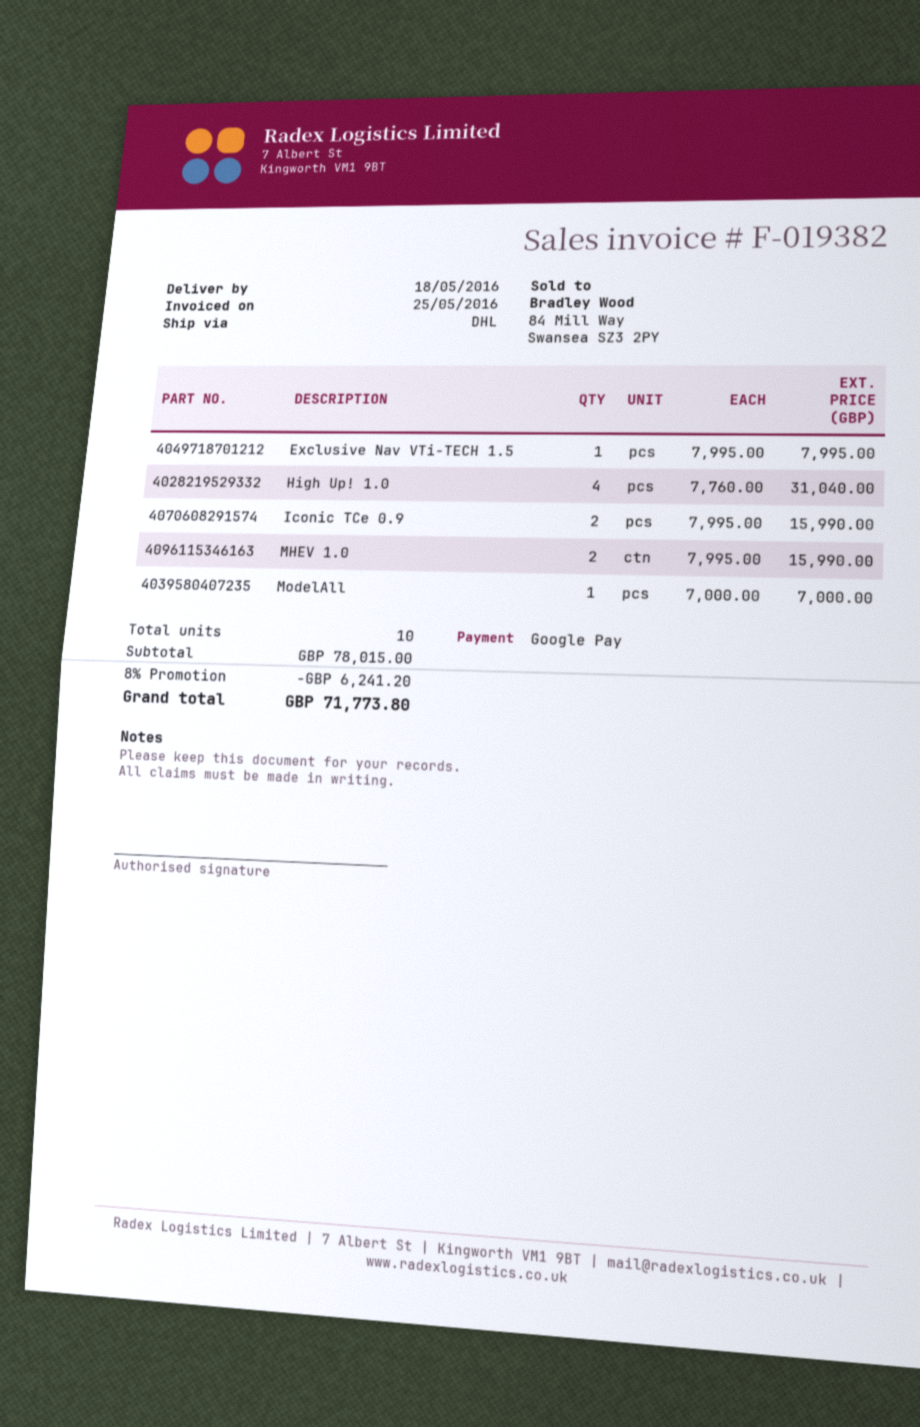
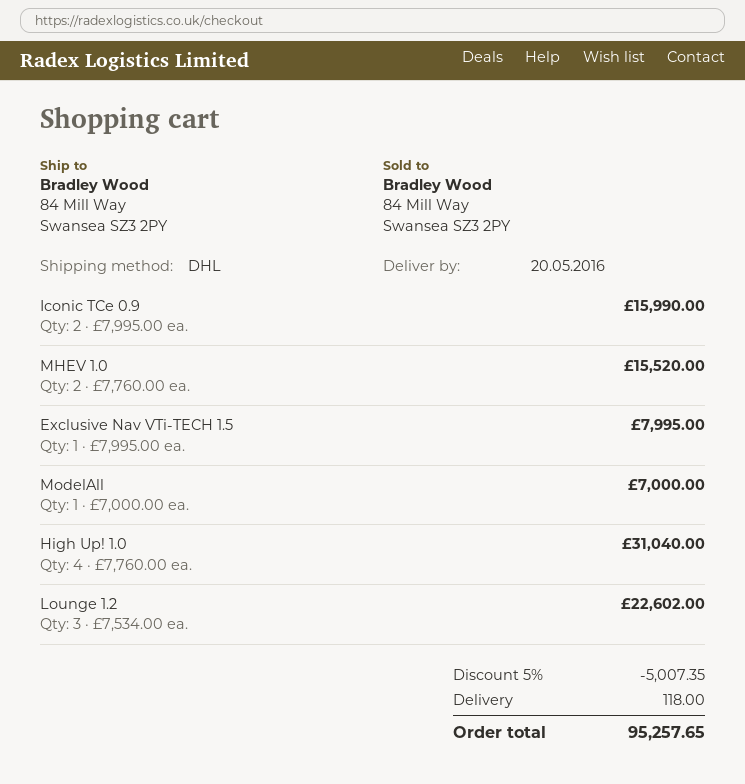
delivery date: 2016-05-18 -> 2016-05-20
MHEV 1.0: 2 x 7995.00 = 15990.00 -> 2 x 7760.00 = 15520.00
Lounge 1.2: none -> 3 x 7534.00 = 22602.00
discount: 8% = 6241.20 -> 5% = 5007.35
shipping: none -> 118.00
total: 71773.80 -> 95257.65

